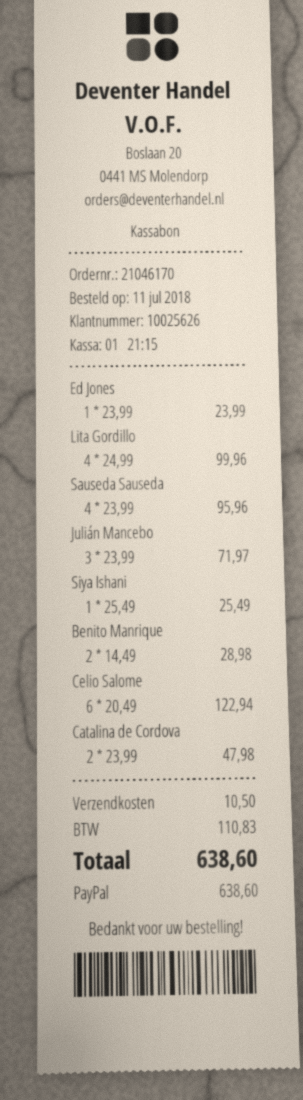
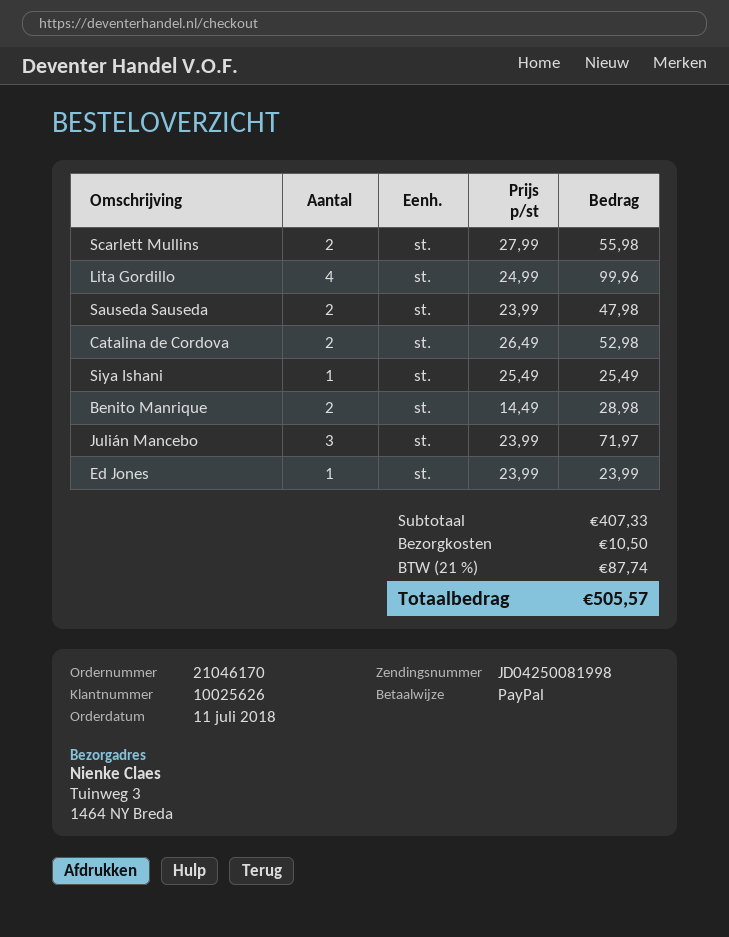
Sauseda Sauseda: 4 x 23.99 = 95.96 -> 2 x 23.99 = 47.98
Celio Salome: 6 x 20.49 = 122.94 -> none
Catalina de Cordova: 2 x 23.99 = 47.98 -> 2 x 26.49 = 52.98
Scarlett Mullins: none -> 2 x 27.99 = 55.98
tax: 110.83 -> 87.74
total: 638.60 -> 505.57

